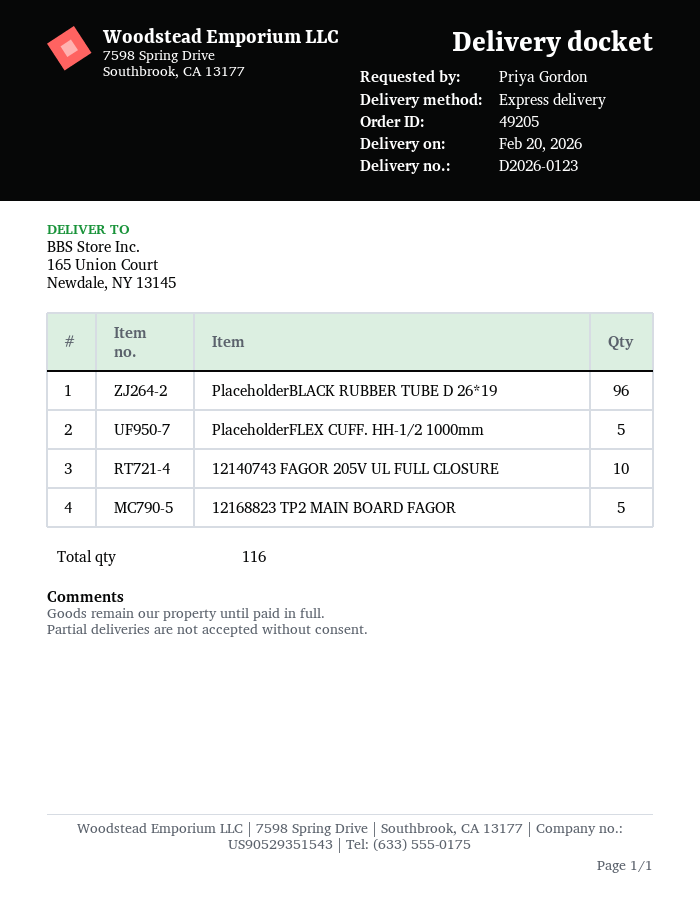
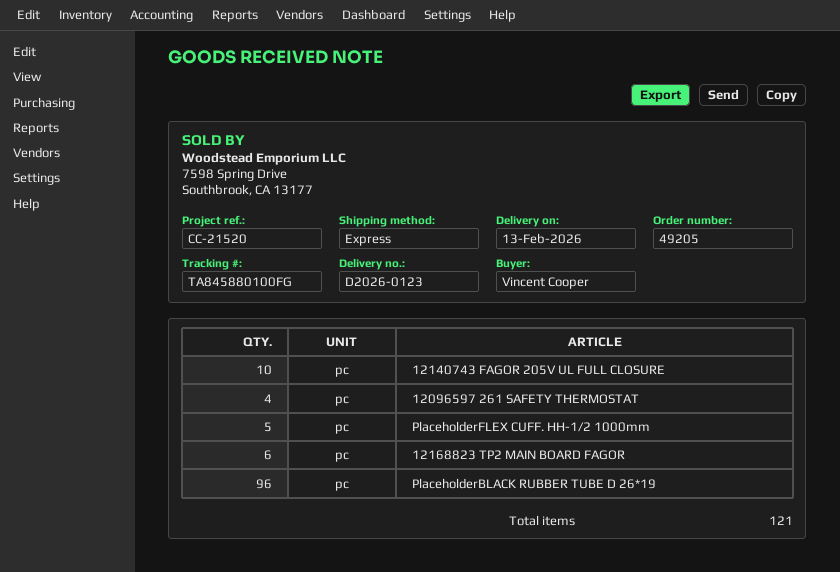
delivery date: 2026-02-20 -> 2026-02-13
ordered by: Priya Gordon -> Vincent Cooper
12168823 TP2 MAIN BOARD FAGOR: 5 -> 6
12096597 261 SAFETY THERMOSTAT: none -> 4
total quantity: 116 -> 121

